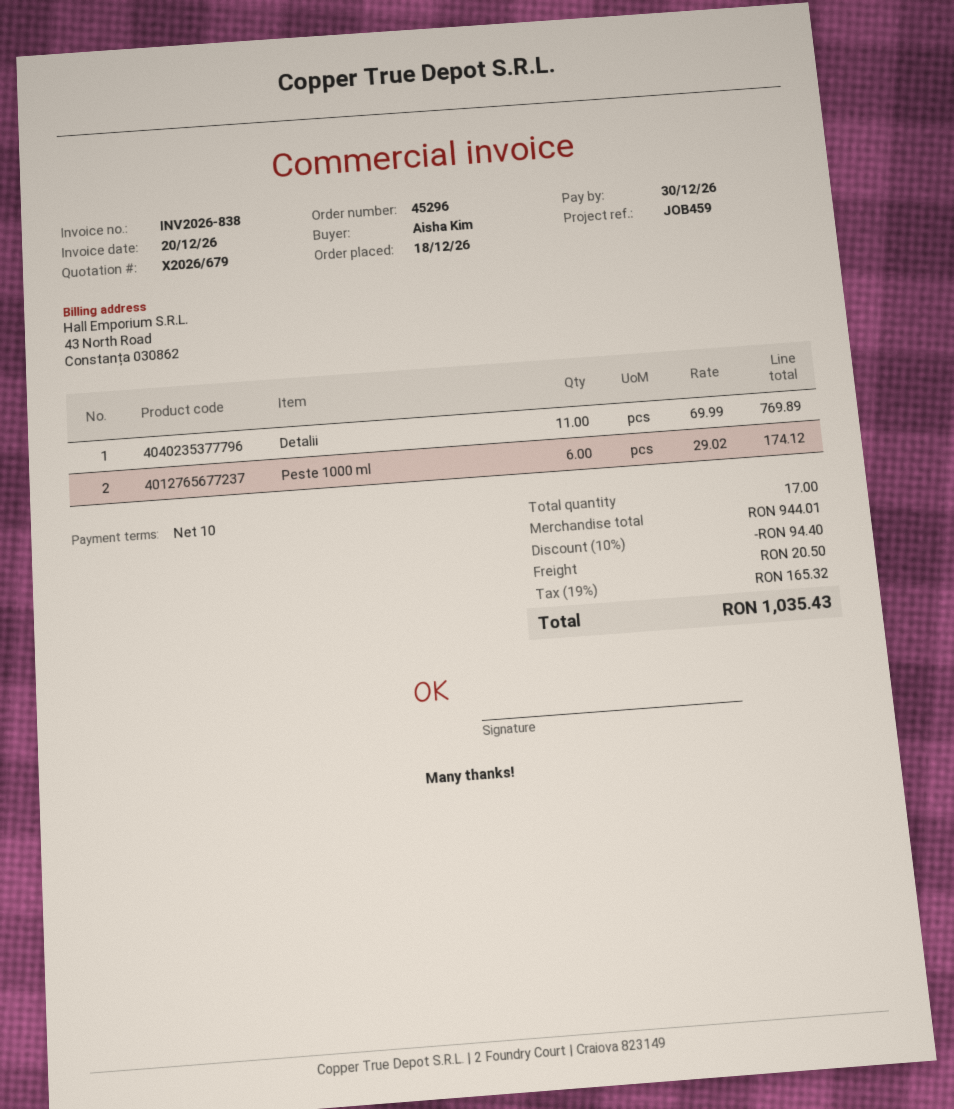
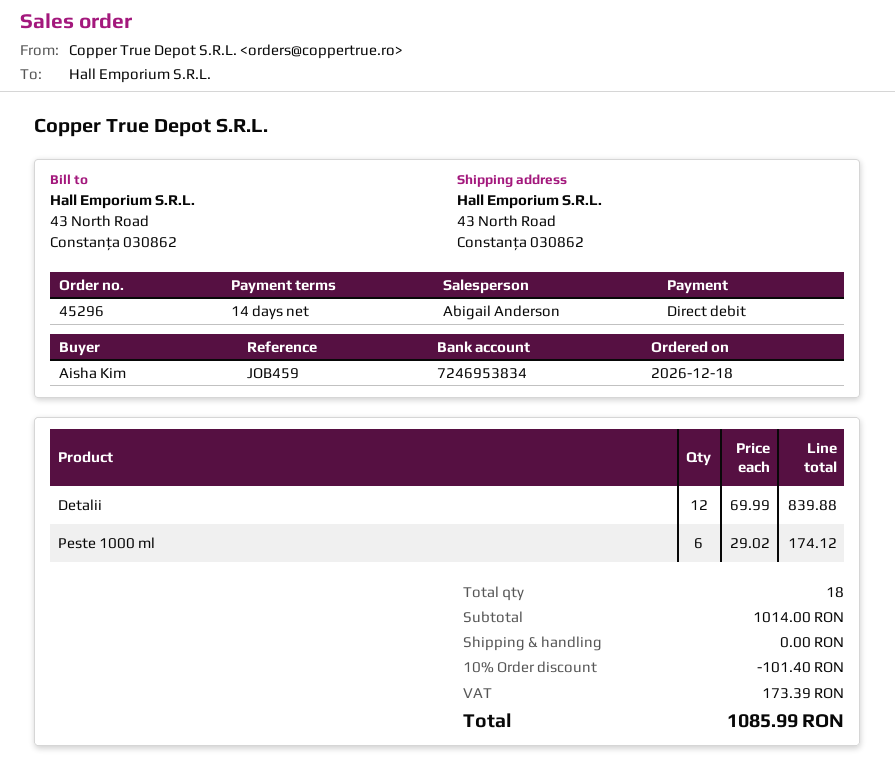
payment terms: 10 days -> 14 days
Detalii: 11 x 69.99 = 769.89 -> 12 x 69.99 = 839.88
total quantity: 17 -> 18
subtotal: 944.01 -> 1014.00
discount: 10% = 94.40 -> 10% = 101.40
shipping: 20.50 -> 0.00
tax: 165.32 -> 173.39
total: 1035.43 -> 1085.99

